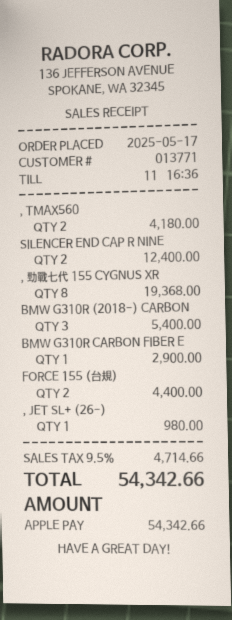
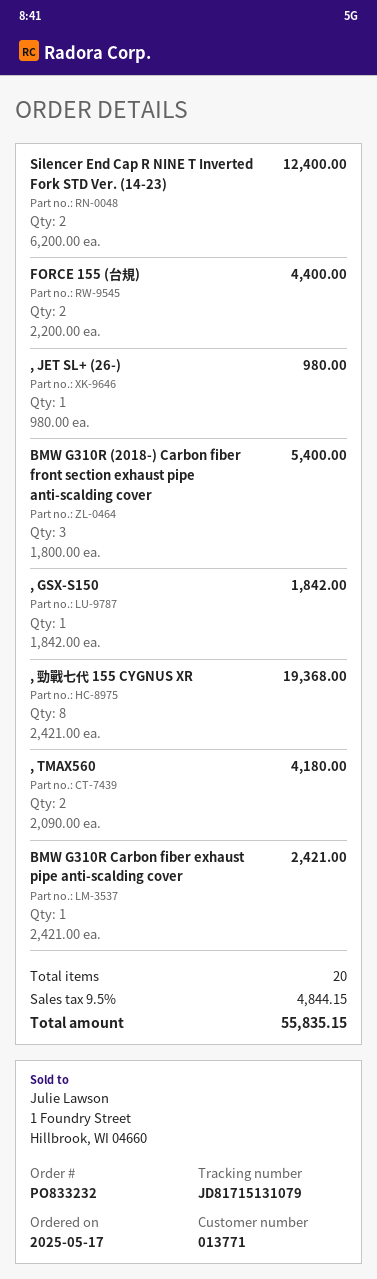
BMW G310R CARBON FIBER E: 1 for 2900.00 -> 1 for 2421.00
, GSX-S150: none -> 1 for 1842.00
tax: 9.5% = 4714.66 -> 9.5% = 4844.15
total: 54342.66 -> 55835.15

